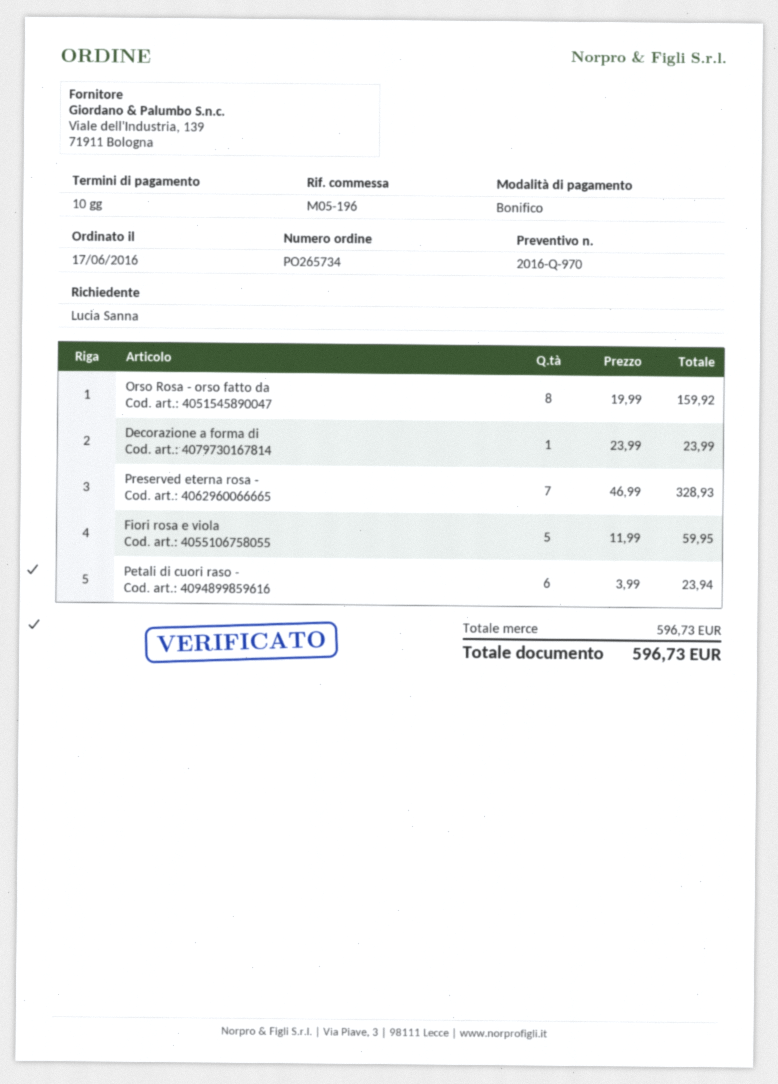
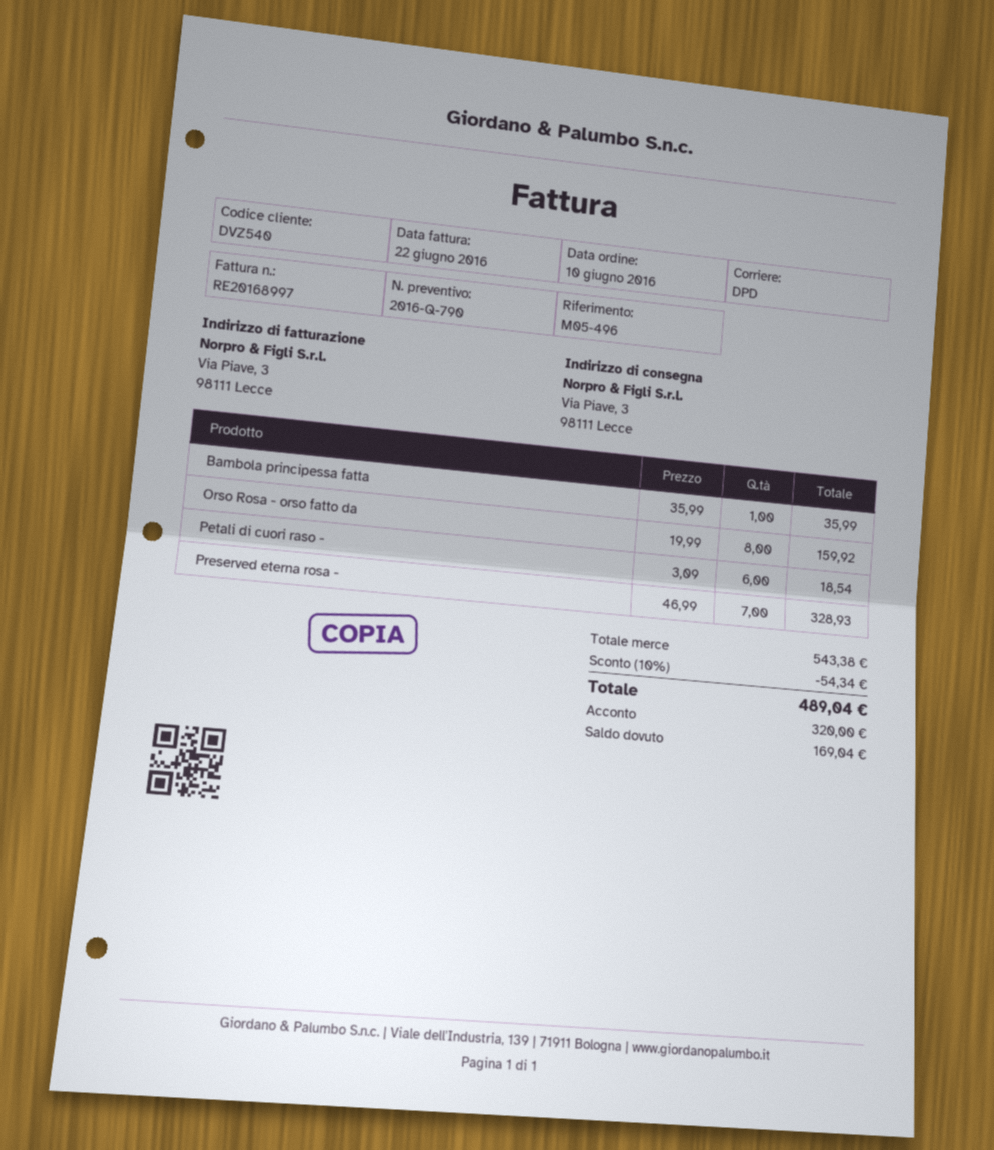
quote number: 2016-Q-970 -> 2016-Q-790
order date: 2016-06-17 -> 2016-06-10
reference: M05-196 -> M05-496
Decorazione a forma di: 1 x 23.99 = 23.99 -> none
Fiori rosa e viola: 5 x 11.99 = 59.95 -> none
Petali di cuori raso -: 6 x 3.99 = 23.94 -> 6 x 3.09 = 18.54
Bambola principessa fatta: none -> 1 x 35.99 = 35.99
subtotal: 596.73 -> 543.38
discount: none -> 10% = 54.34
total: 596.73 -> 489.04

